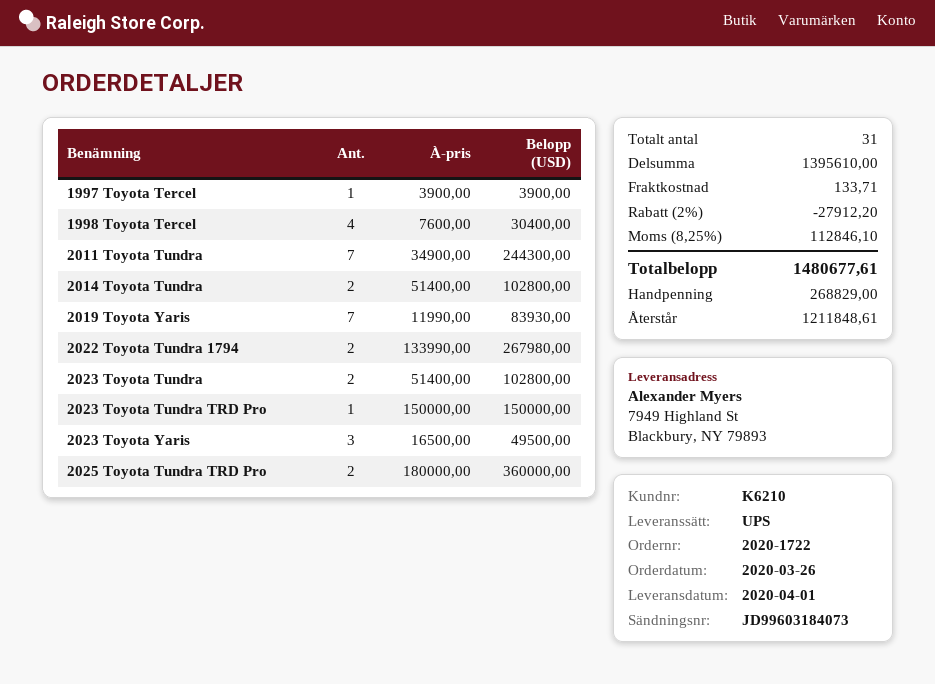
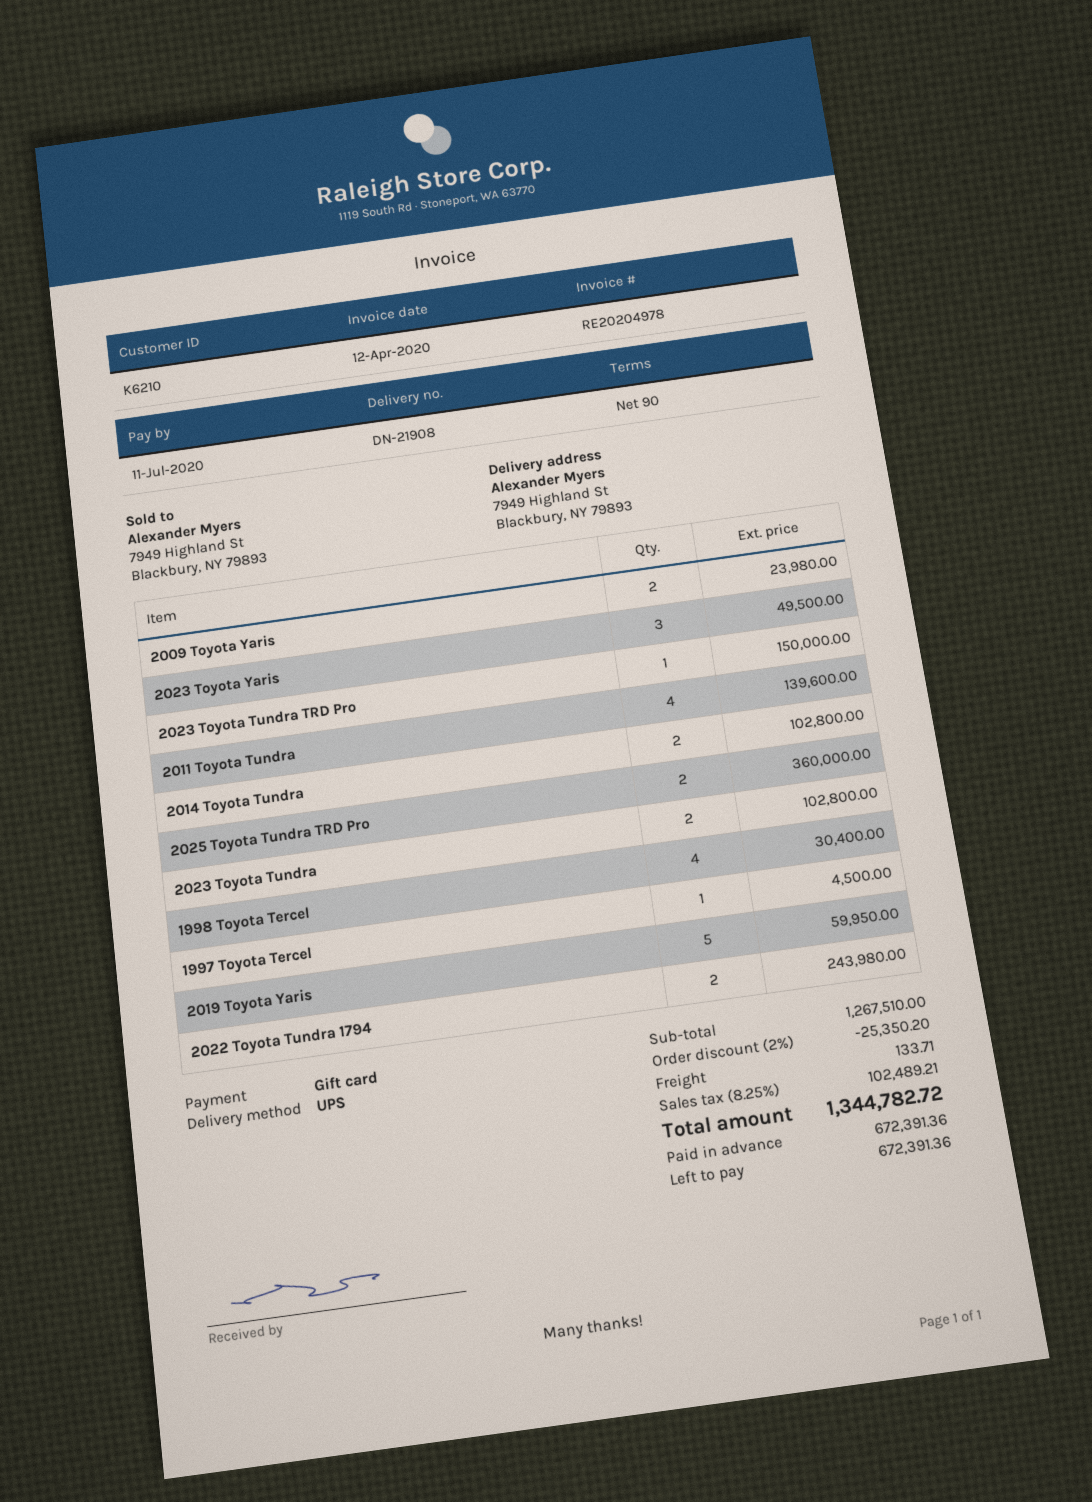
1997 Toyota Tercel: 1 for 3900.00 -> 1 for 4500.00
2011 Toyota Tundra: 7 for 244300.00 -> 4 for 139600.00
2019 Toyota Yaris: 7 for 83930.00 -> 5 for 59950.00
2022 Toyota Tundra 1794: 2 for 267980.00 -> 2 for 243980.00
2009 Toyota Yaris: none -> 2 for 23980.00
subtotal: 1395610.00 -> 1267510.00
discount: 2% = 27912.20 -> 2% = 25350.20
tax: 8.25% = 112846.10 -> 8.25% = 102489.21
total: 1480677.61 -> 1344782.72
deposit: 268829.00 -> 672391.36
balance: 1211848.61 -> 672391.36

